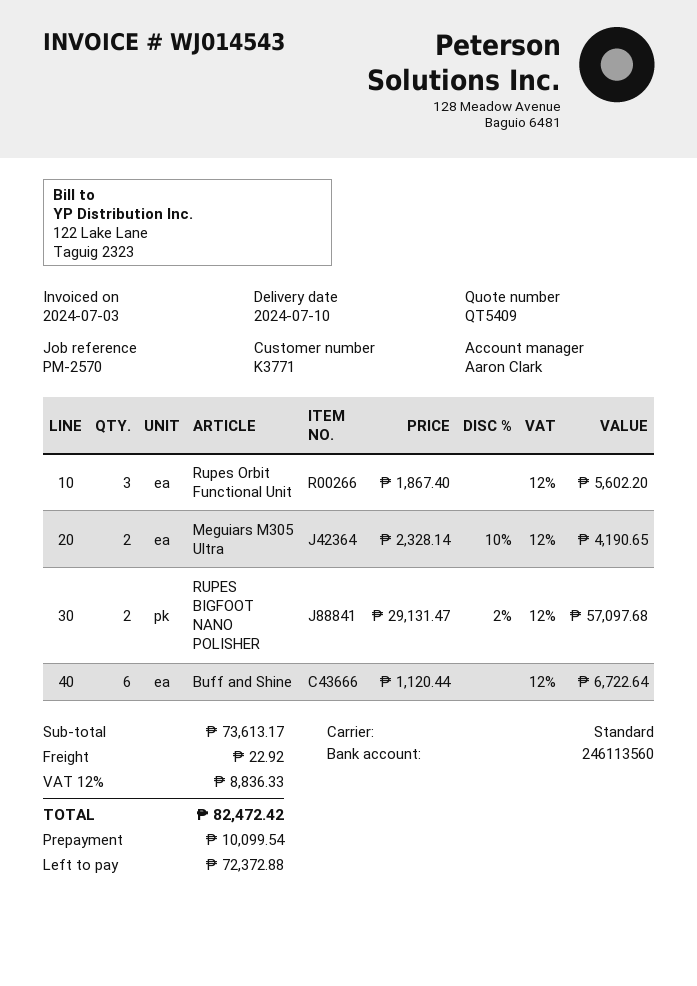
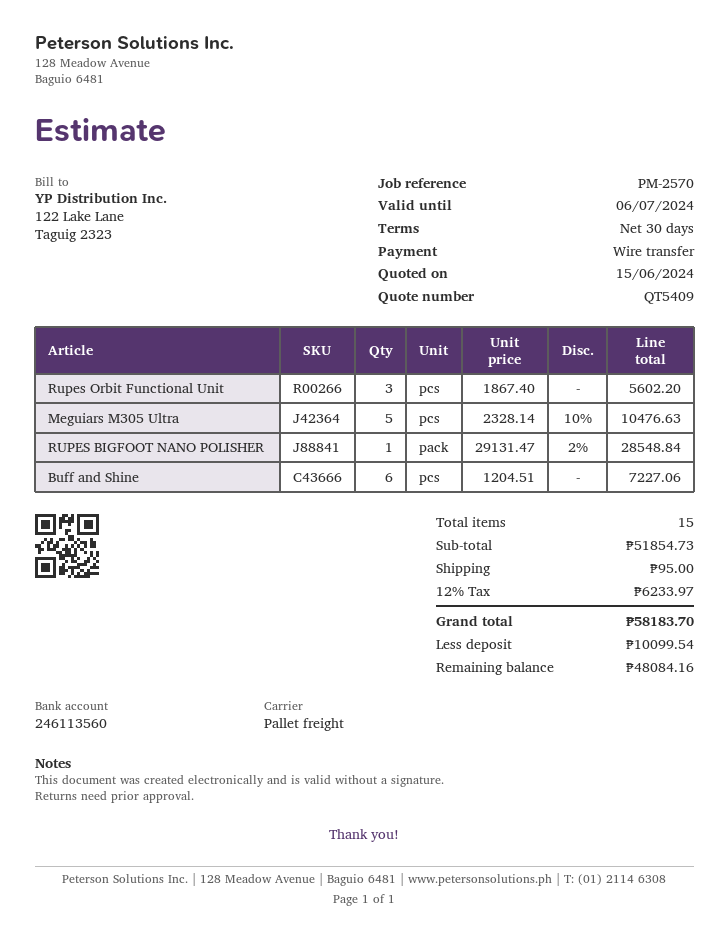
shipping method: standard -> pallet freight
Meguiars M305 Ultra: 2 x 2328.14 - 10% = 4190.65 -> 5 x 2328.14 - 10% = 10476.63
RUPES BIGFOOT NANO POLISHER: 2 x 29131.47 - 2% = 57097.68 -> 1 x 29131.47 - 2% = 28548.84
Buff and Shine: 6 x 1120.44 = 6722.64 -> 6 x 1204.51 = 7227.06
subtotal: 73613.17 -> 51854.73
shipping: 22.92 -> 95.00
tax: 12% = 8836.33 -> 12% = 6233.97
total: 82472.42 -> 58183.70
balance: 72372.88 -> 48084.16

